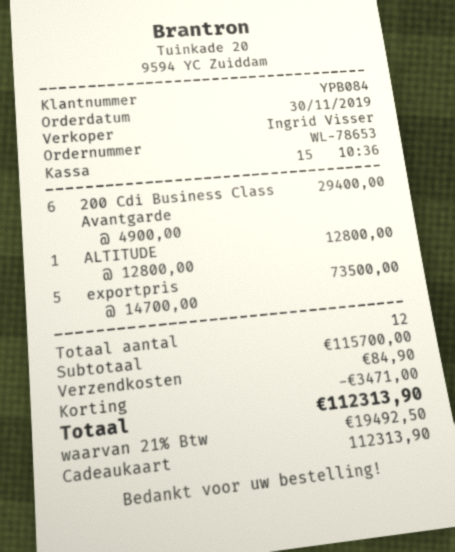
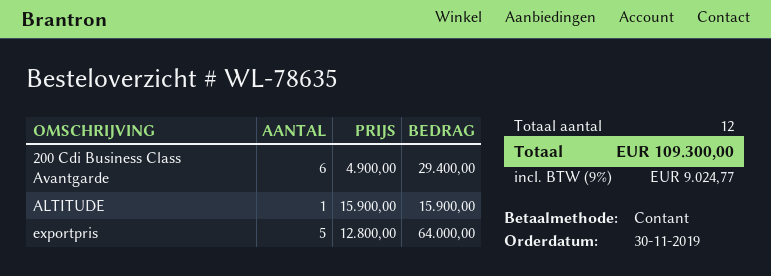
order number: WL-78653 -> WL-78635
payment method: gift card -> cash
ALTITUDE: 1 x 12800.00 = 12800.00 -> 1 x 15900.00 = 15900.00
exportpris: 5 x 14700.00 = 73500.00 -> 5 x 12800.00 = 64000.00
discount: 3471.00 -> none
shipping: 84.90 -> none
tax: 21% = 19492.50 -> 9% = 9024.77
total: 112313.90 -> 109300.00

